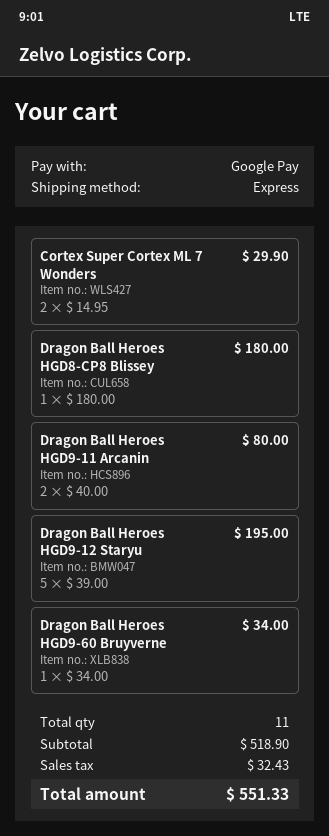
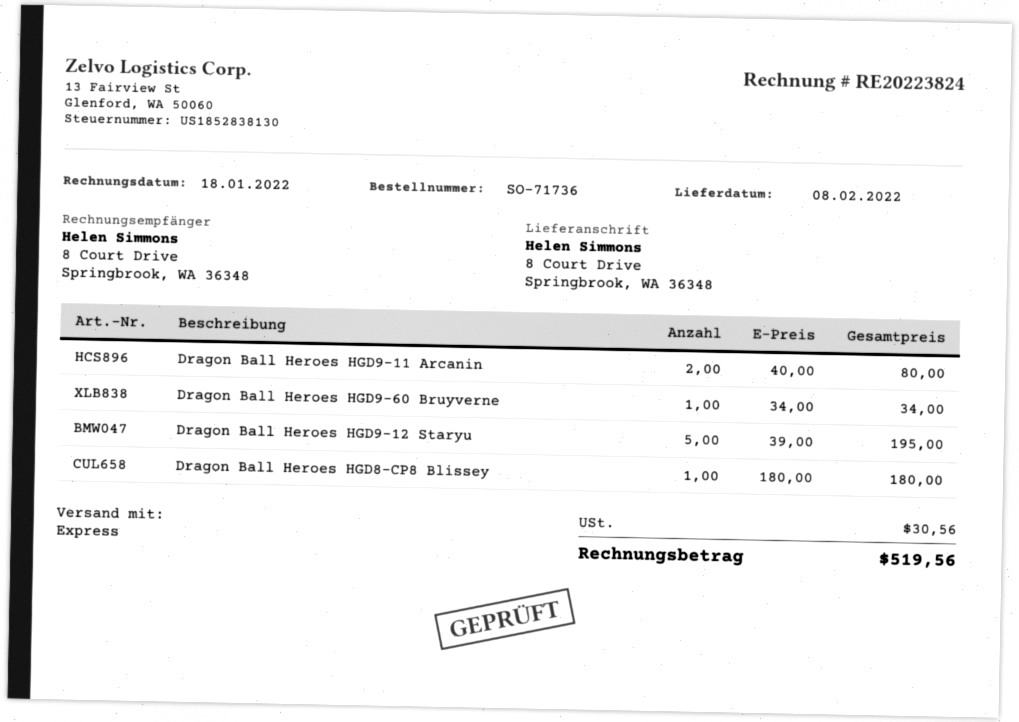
Cortex Super Cortex ML 7 Wonders: 2 x 14.95 = 29.90 -> none
tax: 32.43 -> 30.56
total: 551.33 -> 519.56

